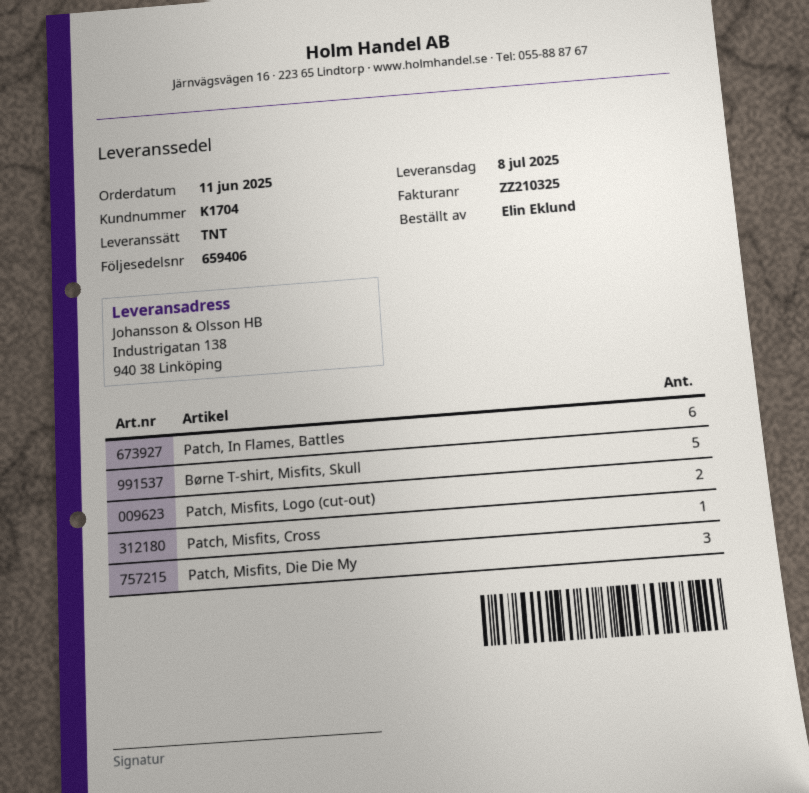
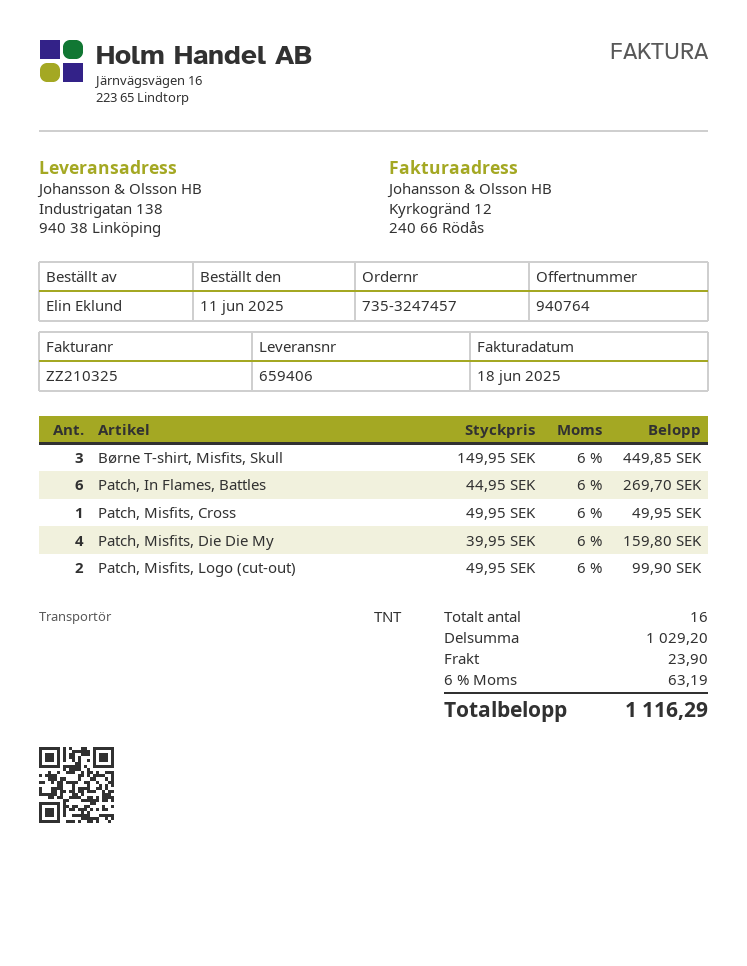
Børne T-shirt, Misfits, Skull: 5 -> 3
Patch, Misfits, Die Die My: 3 -> 4

